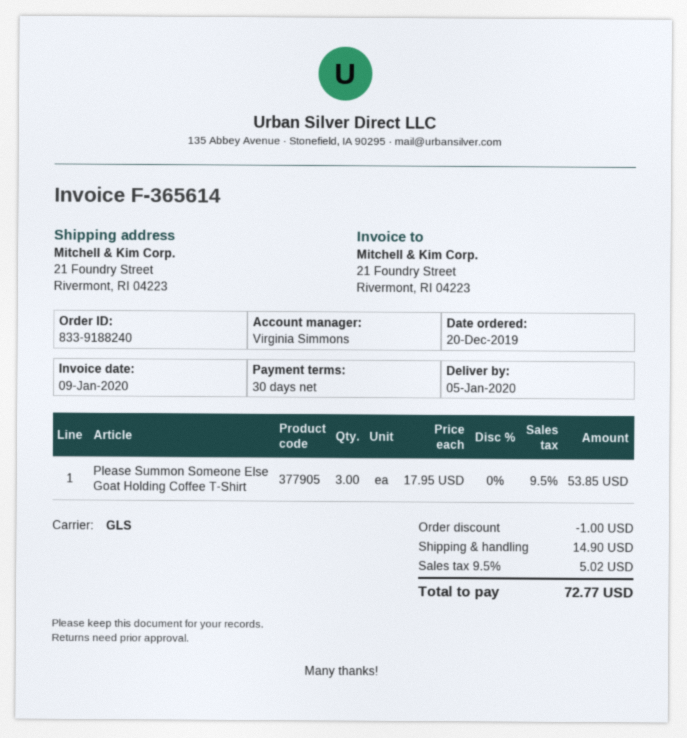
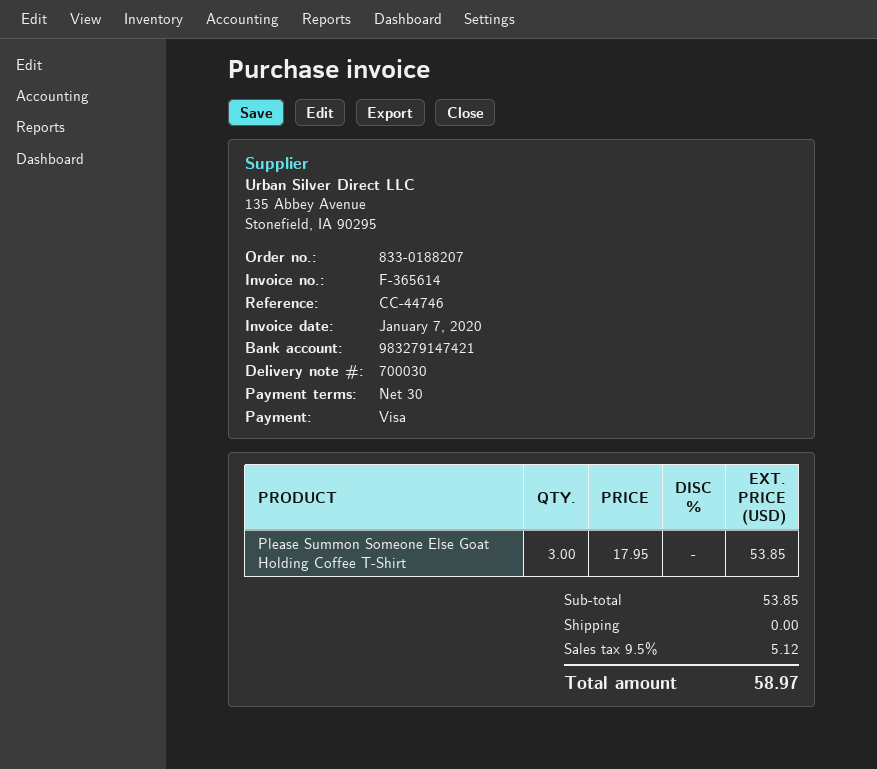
order number: 833-9188240 -> 833-0188207
invoice date: 2020-01-09 -> 2020-01-07
discount: 1.00 -> none
shipping: 14.90 -> 0.00
tax: 9.5% = 5.02 -> 9.5% = 5.12
total: 72.77 -> 58.97

